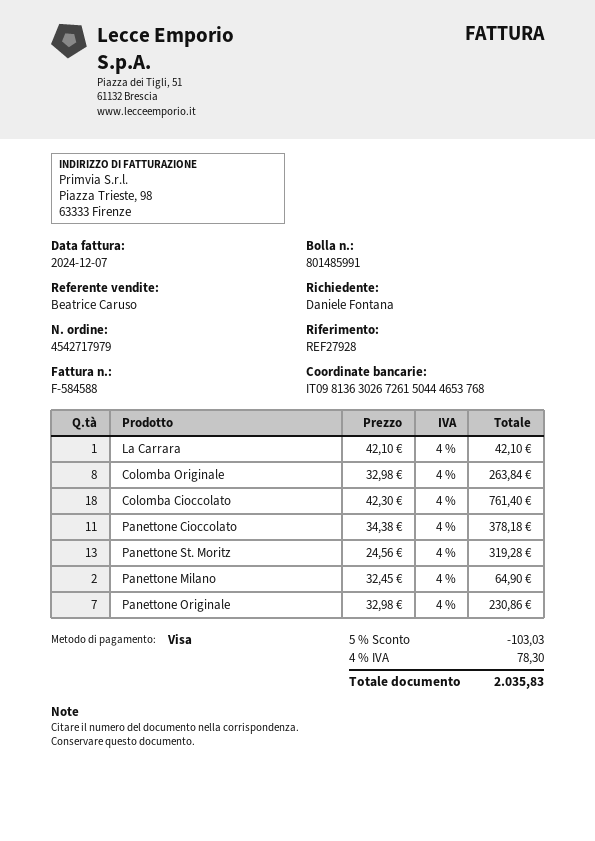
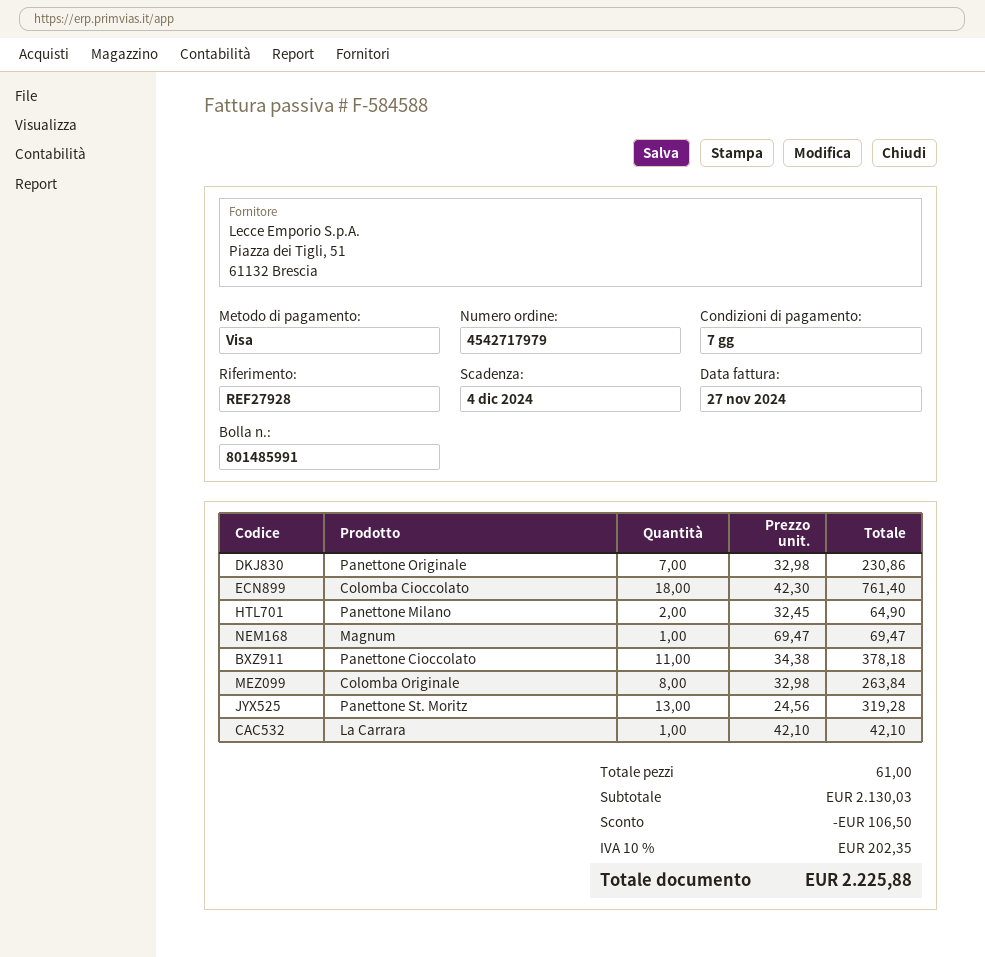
invoice date: 2024-12-07 -> 2024-11-27
Magnum: none -> 1 x 69.47 = 69.47
discount: 103.03 -> 106.50
tax: 4% = 78.30 -> 10% = 202.35
total: 2035.83 -> 2225.88

